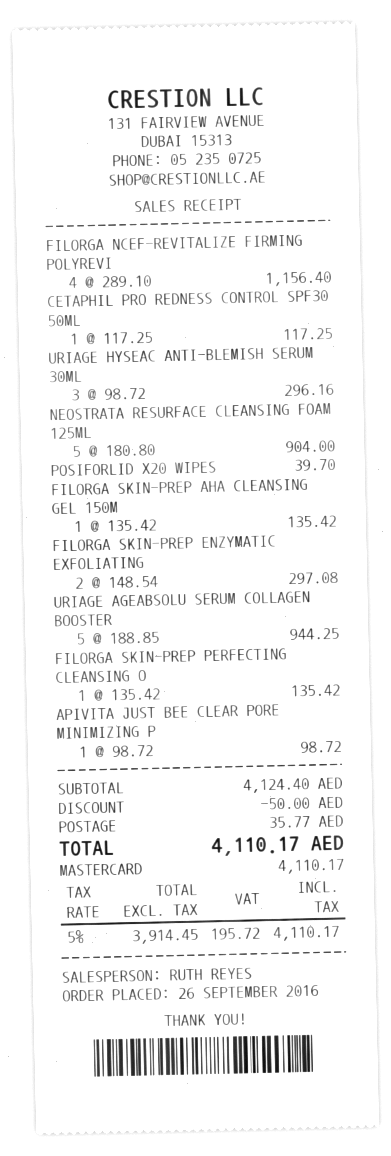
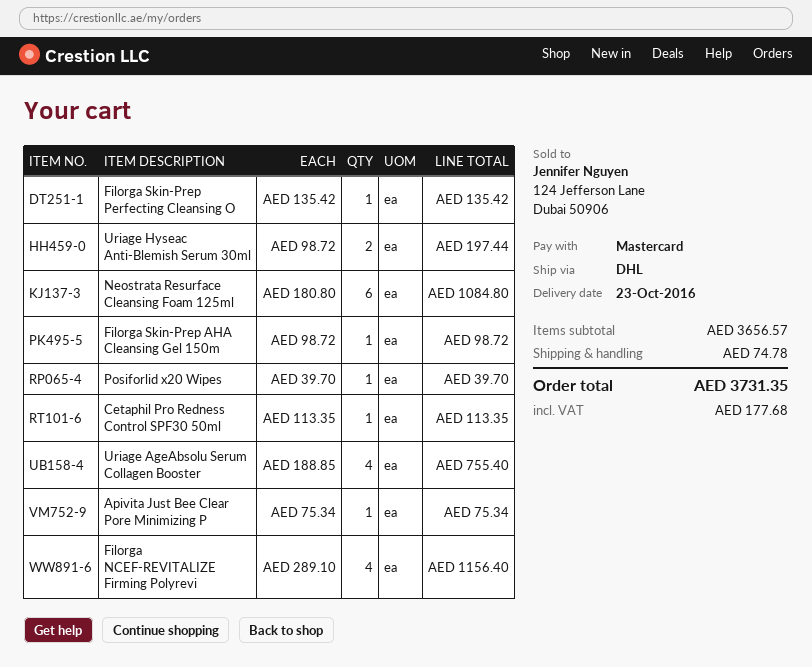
CETAPHIL PRO REDNESS CONTROL SPF30 50ML: 1 x 117.25 = 117.25 -> 1 x 113.35 = 113.35
URIAGE HYSEAC ANTI-BLEMISH SERUM 30ML: 3 x 98.72 = 296.16 -> 2 x 98.72 = 197.44
NEOSTRATA RESURFACE CLEANSING FOAM 125ML: 5 x 180.80 = 904.00 -> 6 x 180.80 = 1084.80
FILORGA SKIN-PREP AHA CLEANSING GEL 150M: 1 x 135.42 = 135.42 -> 1 x 98.72 = 98.72
FILORGA SKIN-PREP ENZYMATIC EXFOLIATING: 2 x 148.54 = 297.08 -> none
URIAGE AGEABSOLU SERUM COLLAGEN BOOSTER: 5 x 188.85 = 944.25 -> 4 x 188.85 = 755.40
APIVITA JUST BEE CLEAR PORE MINIMIZING P: 1 x 98.72 = 98.72 -> 1 x 75.34 = 75.34
subtotal: 4124.40 -> 3656.57
discount: 50.00 -> none
shipping: 35.77 -> 74.78
tax: 195.72 -> 177.68
total: 4110.17 -> 3731.35

